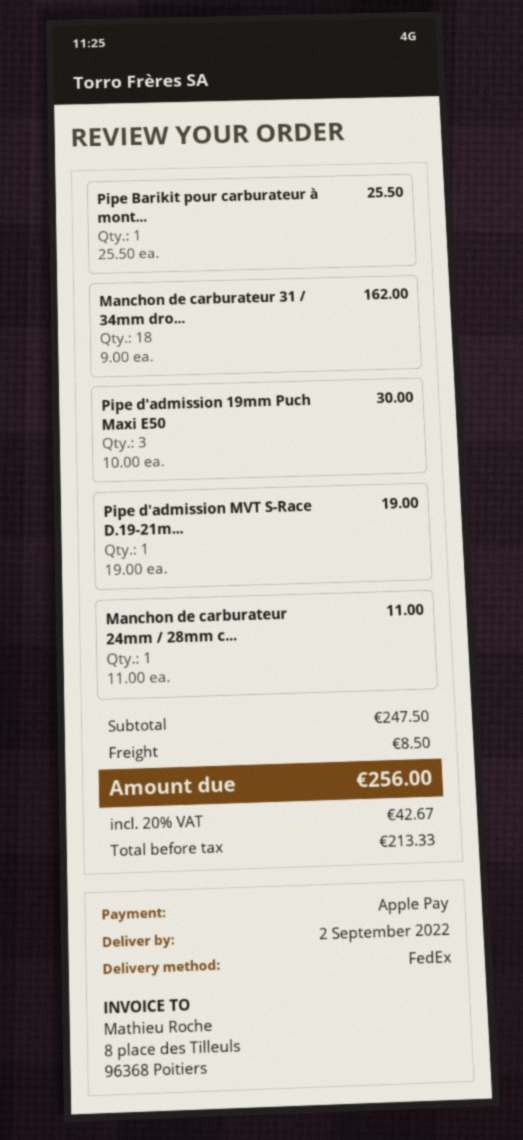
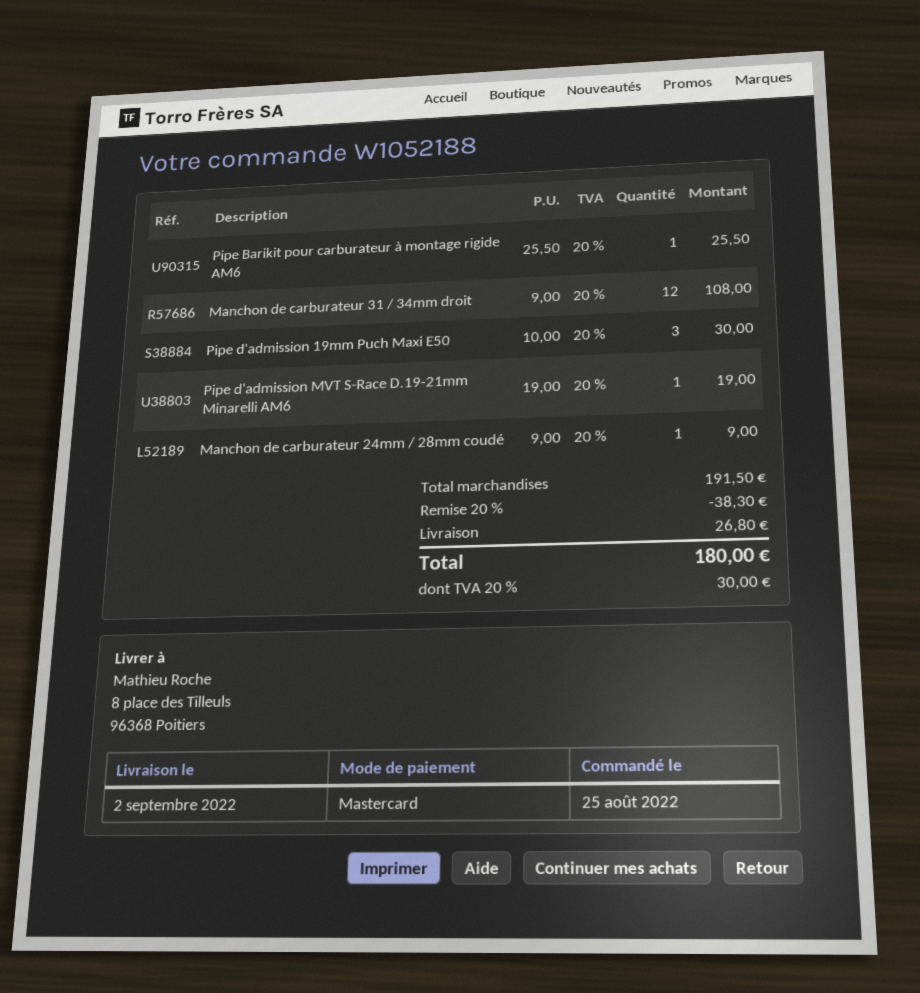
payment method: Apple Pay -> Mastercard
Manchon de carburateur 31 / 34mm dro...: 18 x 9.00 = 162.00 -> 12 x 9.00 = 108.00
Manchon de carburateur 24mm / 28mm c...: 1 x 11.00 = 11.00 -> 1 x 9.00 = 9.00
subtotal: 247.50 -> 191.50
discount: none -> 20% = 38.30
shipping: 8.50 -> 26.80
tax: 20% = 42.67 -> 20% = 30.00
total: 256.00 -> 180.00

